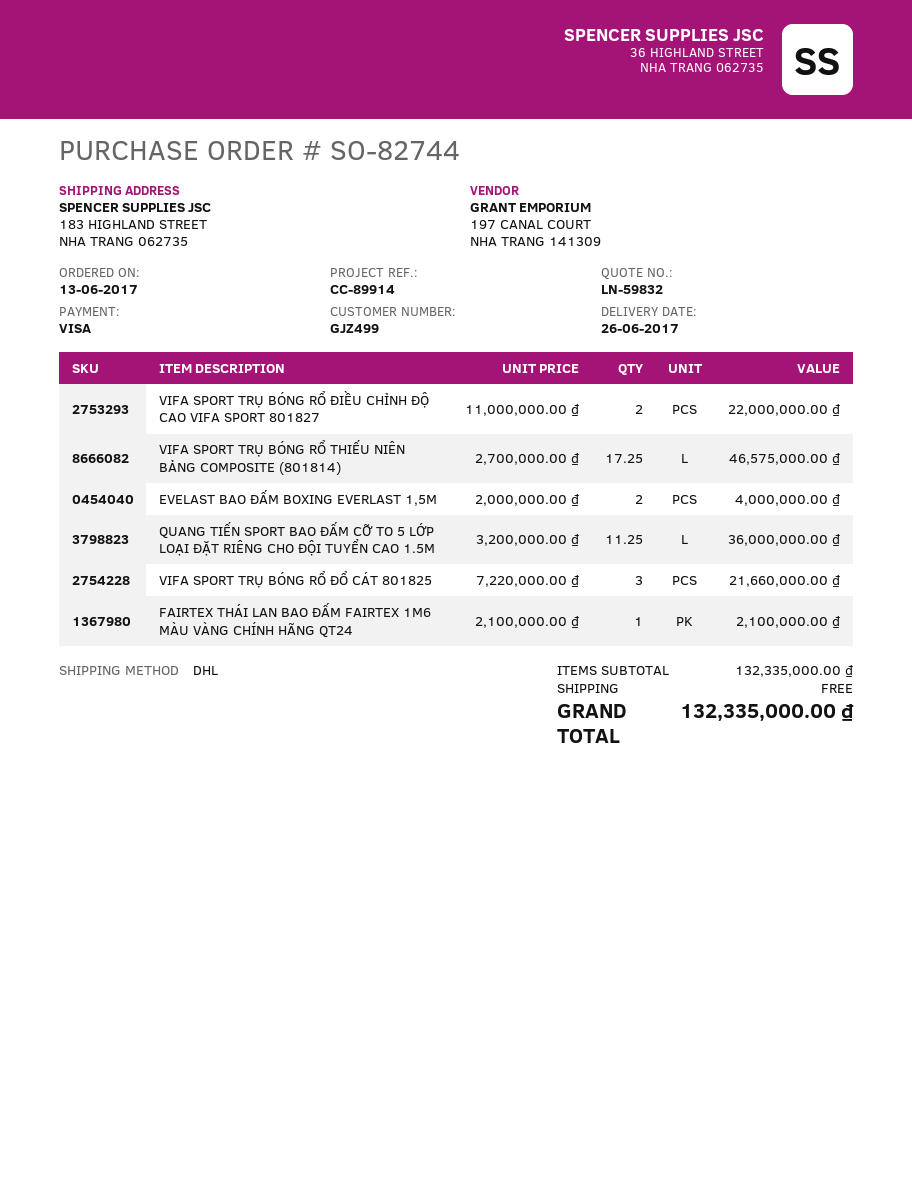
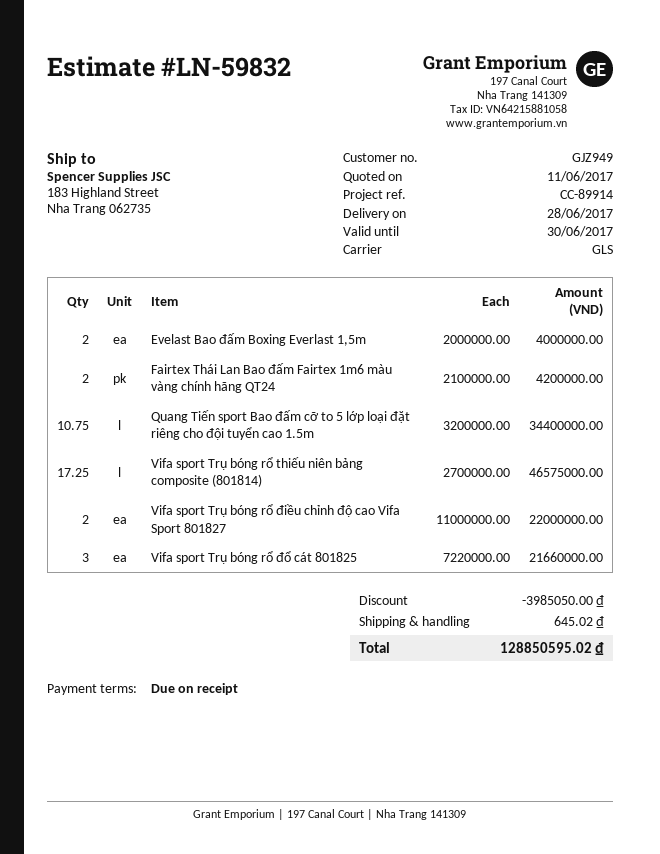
delivery date: 2017-06-26 -> 2017-06-28
customer number: GJZ499 -> GJZ949
shipping method: DHL -> GLS
QUANG TIẾN SPORT BAO ĐẤM CỠ TO 5 LỚP LOẠI ĐẶT RIÊNG CHO ĐỘI TUYỂN CAO 1.5M: 11.25 x 3200000.00 = 36000000.00 -> 10.75 x 3200000.00 = 34400000.00
FAIRTEX THÁI LAN BAO ĐẤM FAIRTEX 1M6 MÀU VÀNG CHÍNH HÃNG QT24: 1 x 2100000.00 = 2100000.00 -> 2 x 2100000.00 = 4200000.00
discount: none -> 3985050.00
shipping: 0.00 -> 645.02
total: 132335000.00 -> 128850595.02

